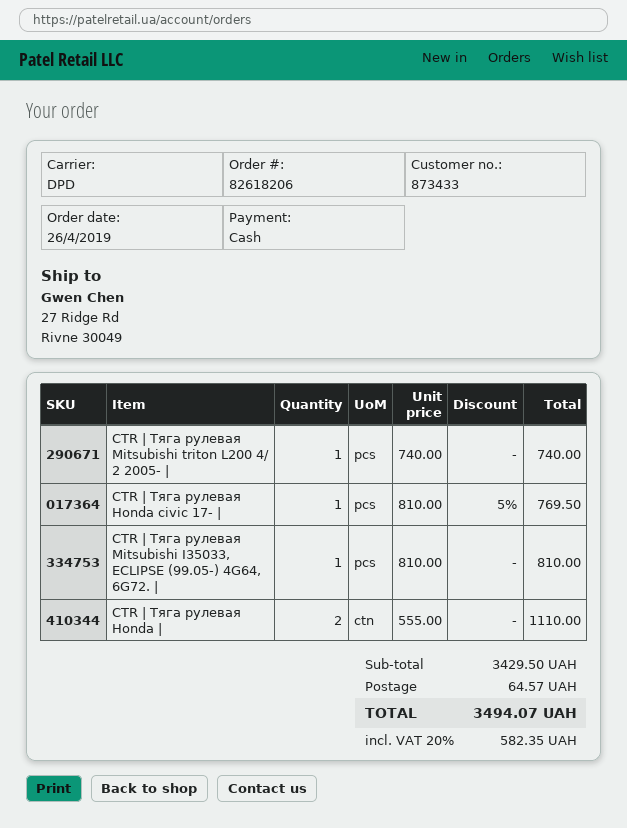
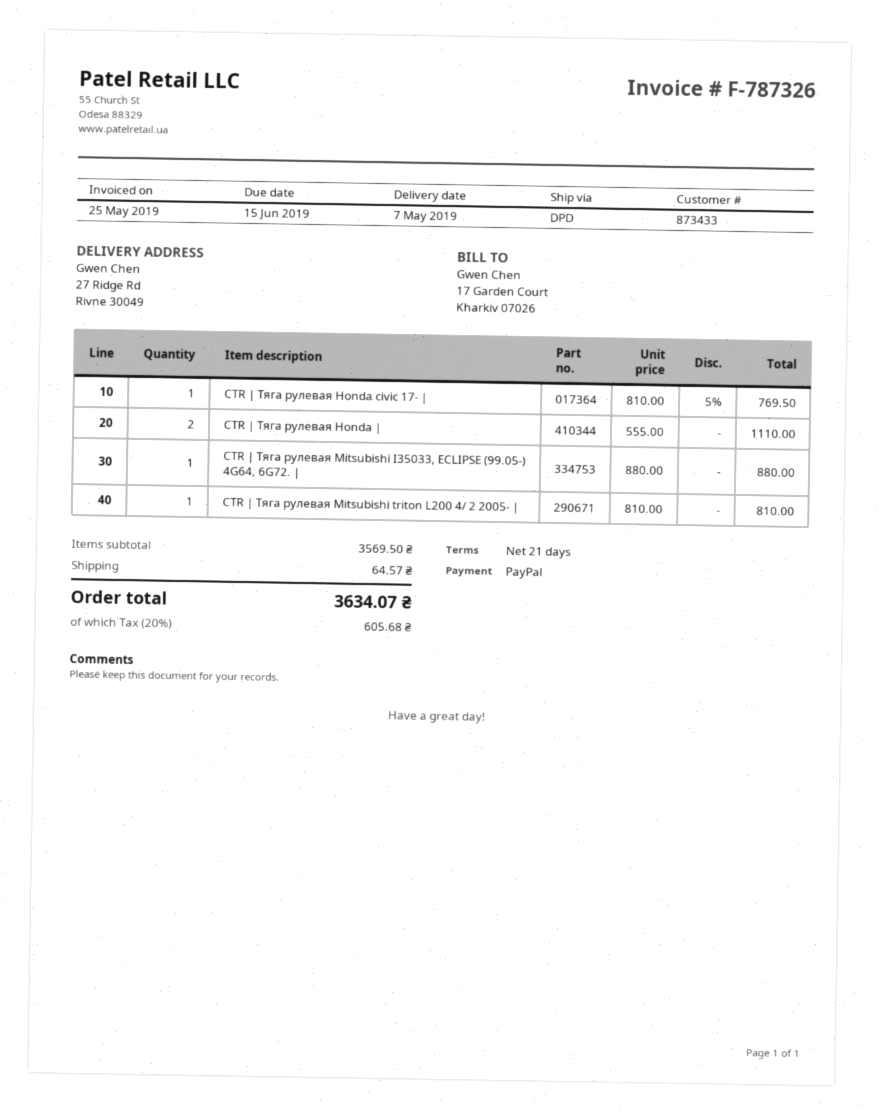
payment method: cash -> PayPal
CTR | Тяга рулевая Mitsubishi triton L200 4/ 2 2005- |: 1 x 740.00 = 740.00 -> 1 x 810.00 = 810.00
CTR | Тяга рулевая Mitsubishi I35033, ECLIPSE (99.05-) 4G64, 6G72. |: 1 x 810.00 = 810.00 -> 1 x 880.00 = 880.00
subtotal: 3429.50 -> 3569.50
tax: 20% = 582.35 -> 20% = 605.68
total: 3494.07 -> 3634.07

